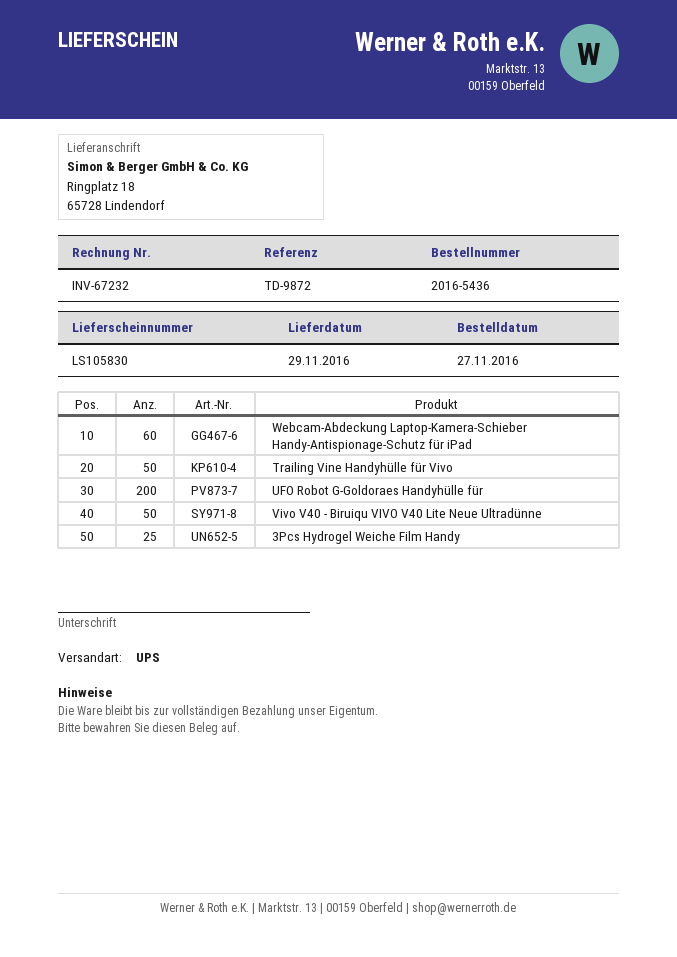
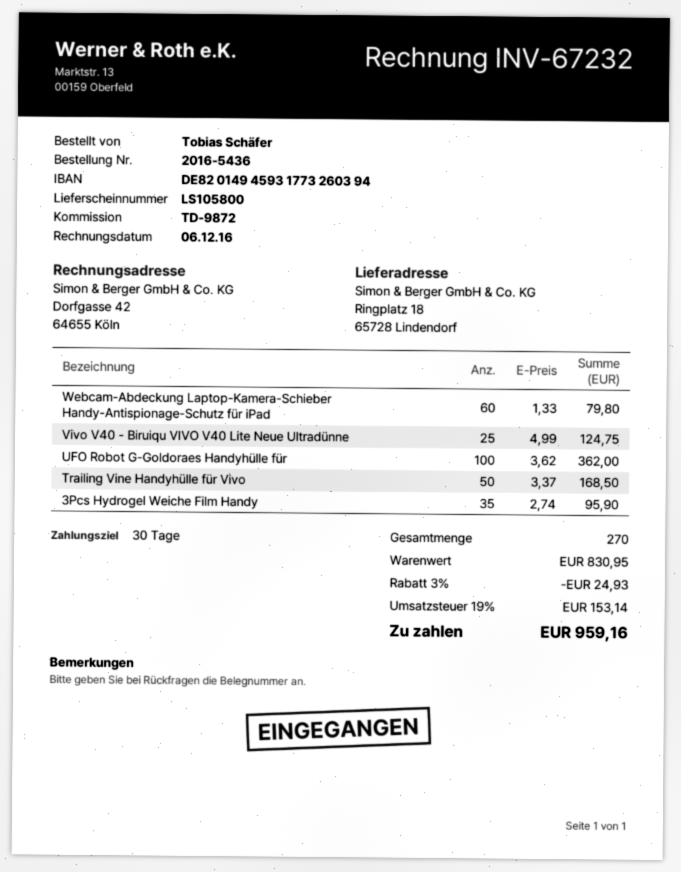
delivery note number: LS105830 -> LS105800
UFO Robot G-Goldoraes Handyhülle für: 200 -> 100
Vivo V40 - Biruiqu VIVO V40 Lite Neue Ultradünne: 50 -> 25
3Pcs Hydrogel Weiche Film Handy: 25 -> 35

